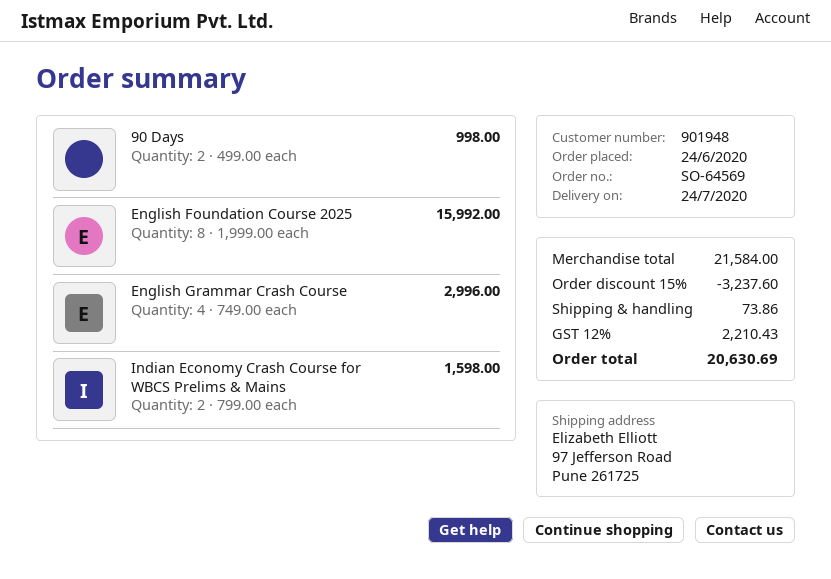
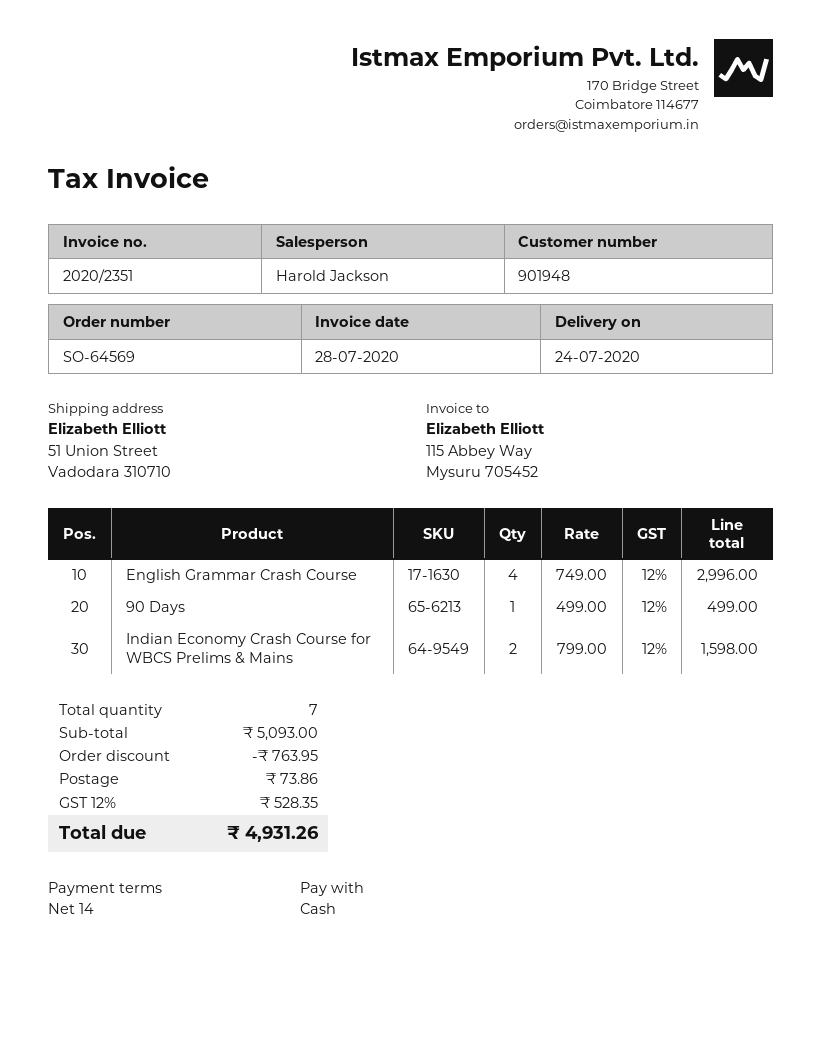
ship to: 97 Jefferson Road, Pune 261725 -> 51 Union Street, Vadodara 310710
90 Days: 2 x 499.00 = 998.00 -> 1 x 499.00 = 499.00
English Foundation Course 2025: 8 x 1999.00 = 15992.00 -> none
subtotal: 21584.00 -> 5093.00
discount: 3237.60 -> 763.95
tax: 12% = 2210.43 -> 12% = 528.35
total: 20630.69 -> 4931.26

